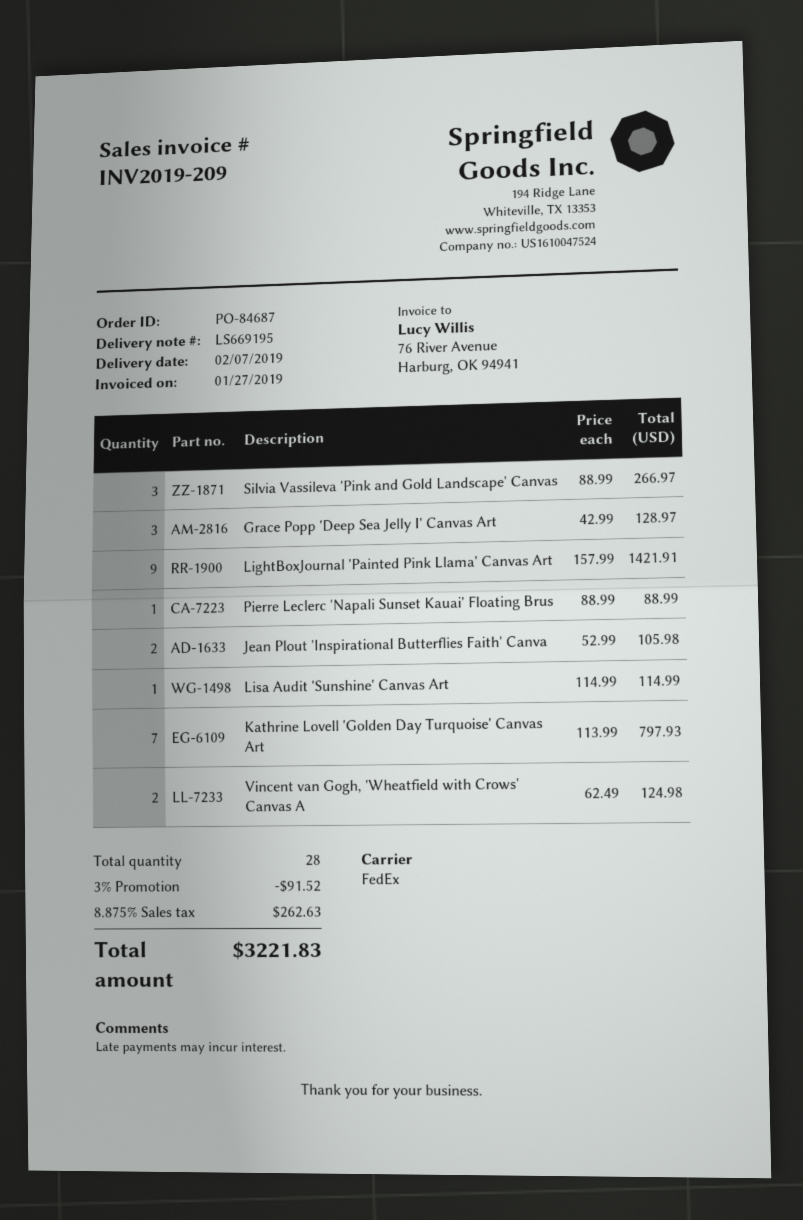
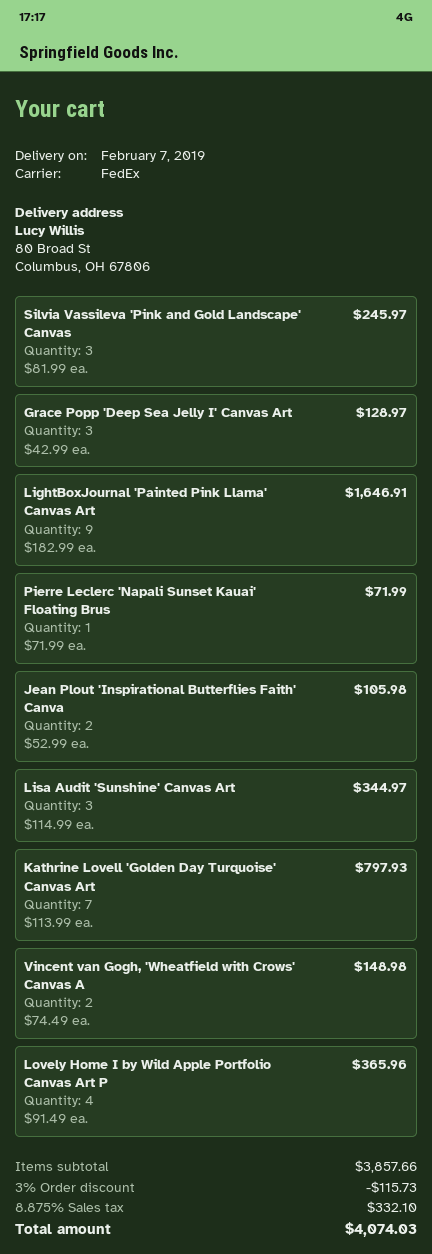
Silvia Vassileva 'Pink and Gold Landscape' Canvas: 3 x 88.99 = 266.97 -> 3 x 81.99 = 245.97
LightBoxJournal 'Painted Pink Llama' Canvas Art: 9 x 157.99 = 1421.91 -> 9 x 182.99 = 1646.91
Pierre Leclerc 'Napali Sunset Kauai' Floating Brus: 1 x 88.99 = 88.99 -> 1 x 71.99 = 71.99
Lisa Audit 'Sunshine' Canvas Art: 1 x 114.99 = 114.99 -> 3 x 114.99 = 344.97
Vincent van Gogh, 'Wheatfield with Crows' Canvas A: 2 x 62.49 = 124.98 -> 2 x 74.49 = 148.98
Lovely Home I by Wild Apple Portfolio Canvas Art P: none -> 4 x 91.49 = 365.96
discount: 3% = 91.52 -> 3% = 115.73
tax: 8.875% = 262.63 -> 8.875% = 332.10
total: 3221.83 -> 4074.03

